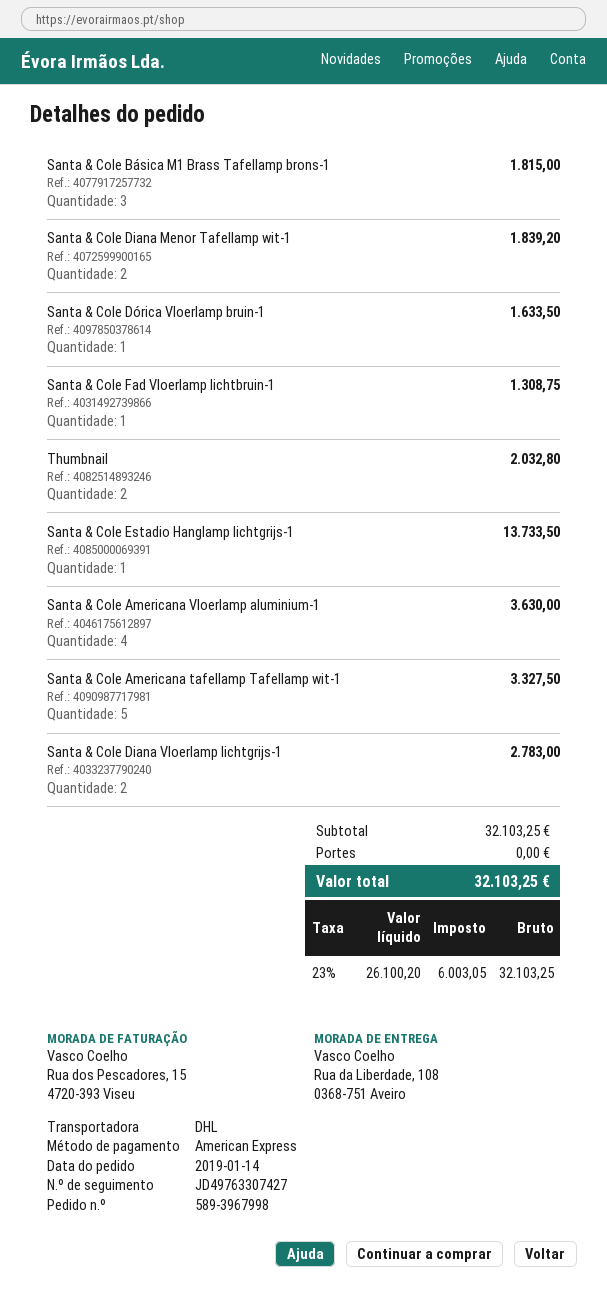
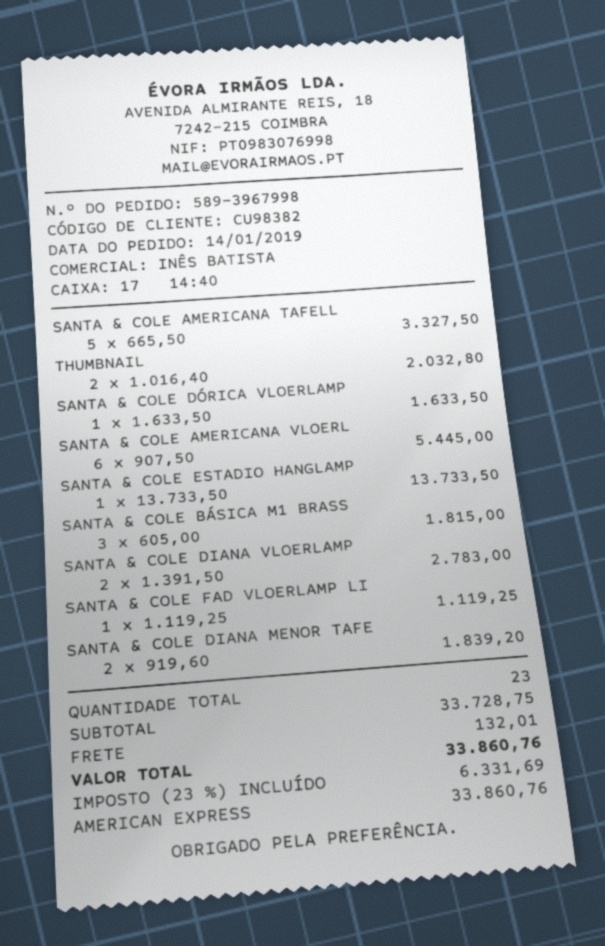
Santa & Cole Fad Vloerlamp lichtbruin-1: 1 for 1308.75 -> 1 for 1119.25
Santa & Cole Americana Vloerlamp aluminium-1: 4 for 3630.00 -> 6 for 5445.00
subtotal: 32103.25 -> 33728.75
shipping: 0.00 -> 132.01
tax: 23% = 6003.05 -> 23% = 6331.69
total: 32103.25 -> 33860.76

